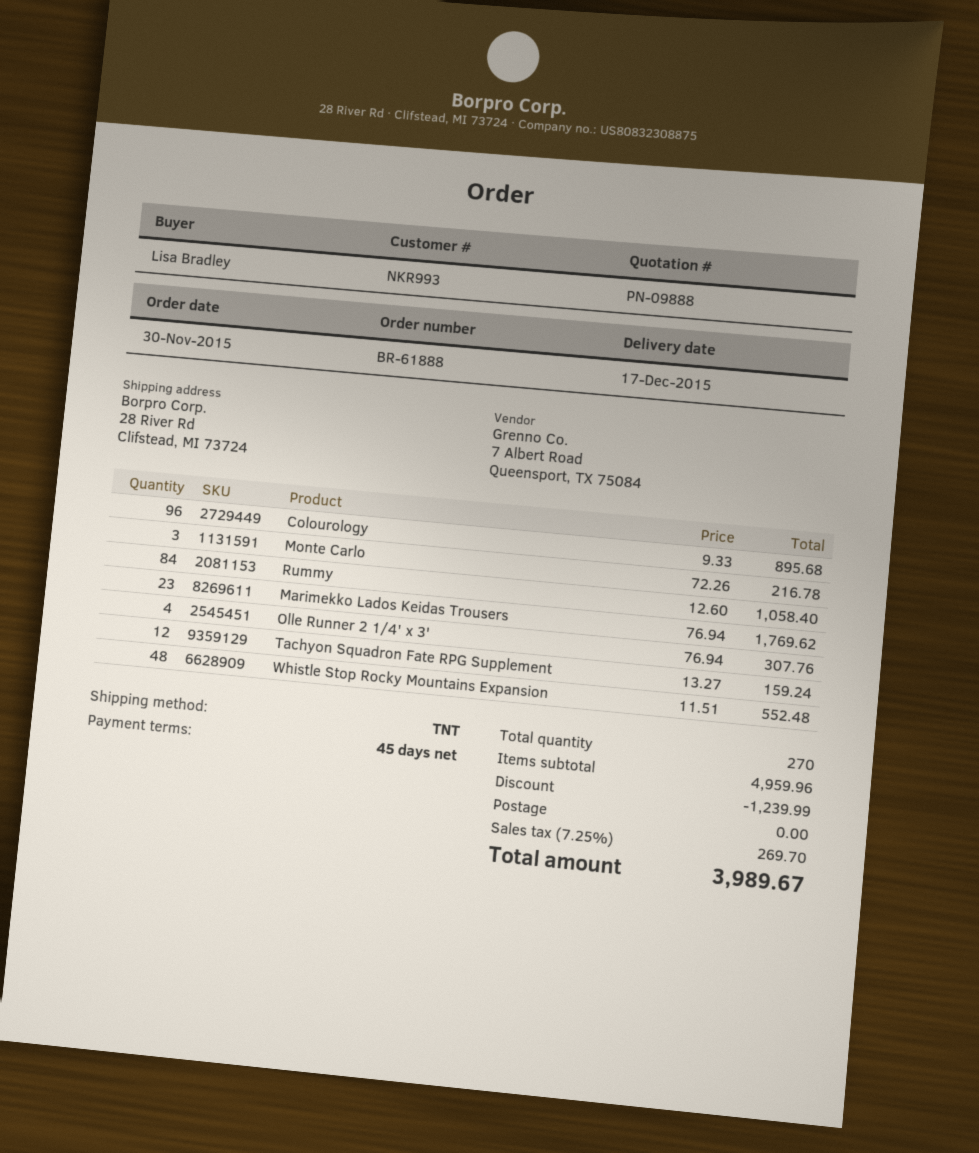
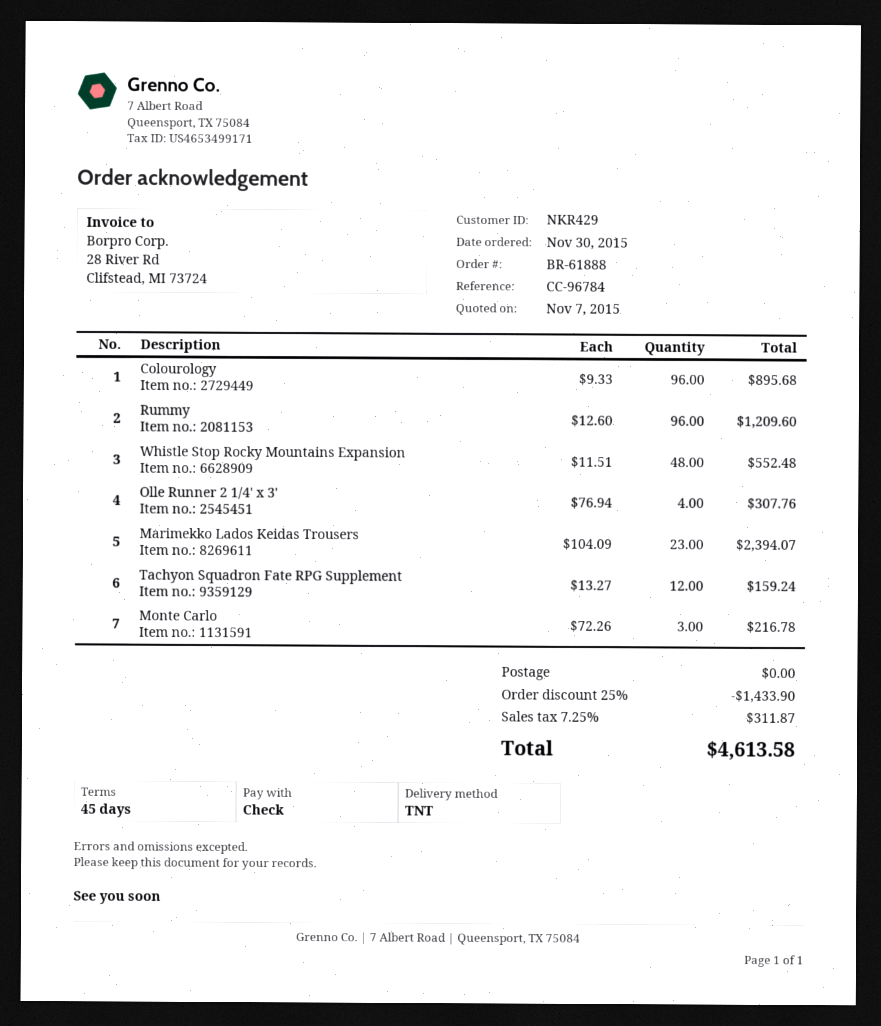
customer number: NKR993 -> NKR429
Rummy: 84 x 12.60 = 1058.40 -> 96 x 12.60 = 1209.60
Marimekko Lados Keidas Trousers: 23 x 76.94 = 1769.62 -> 23 x 104.09 = 2394.07
discount: 1239.99 -> 1433.90
tax: 7.25% = 269.70 -> 7.25% = 311.87
total: 3989.67 -> 4613.58

